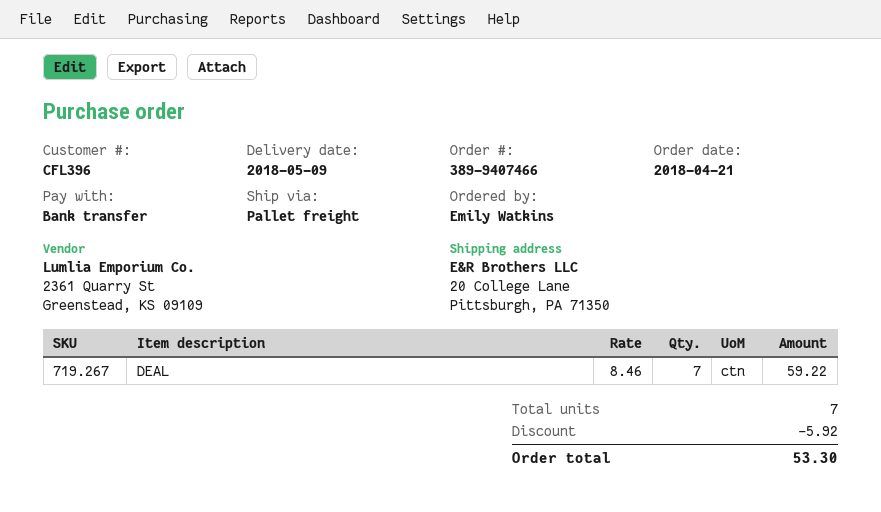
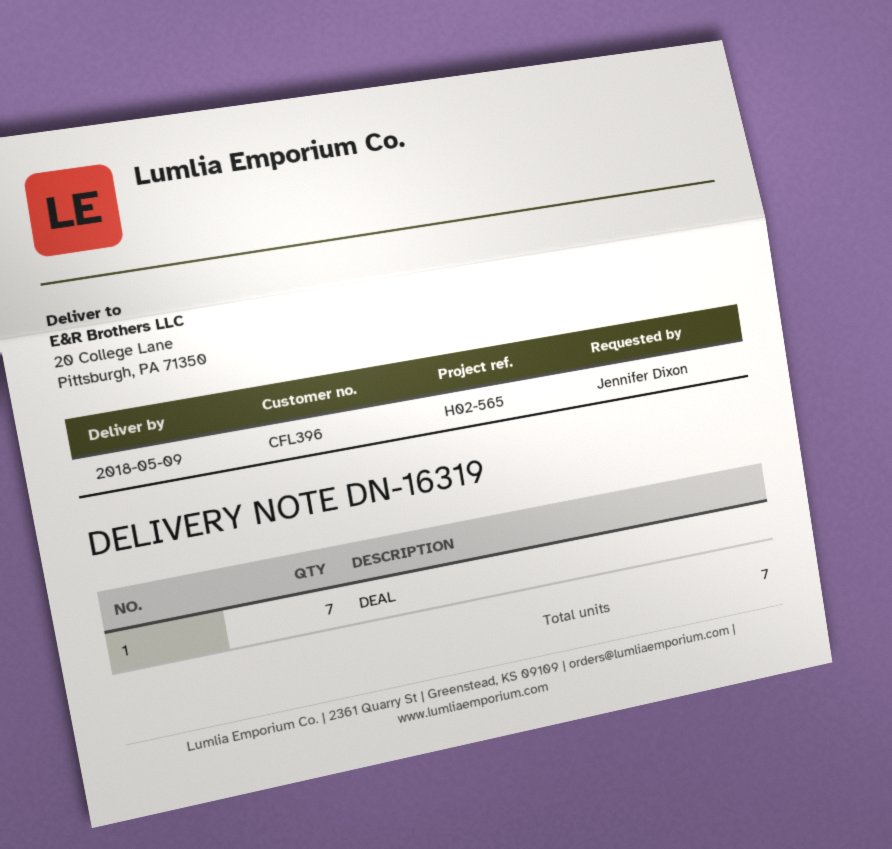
ordered by: Emily Watkins -> Jennifer Dixon

